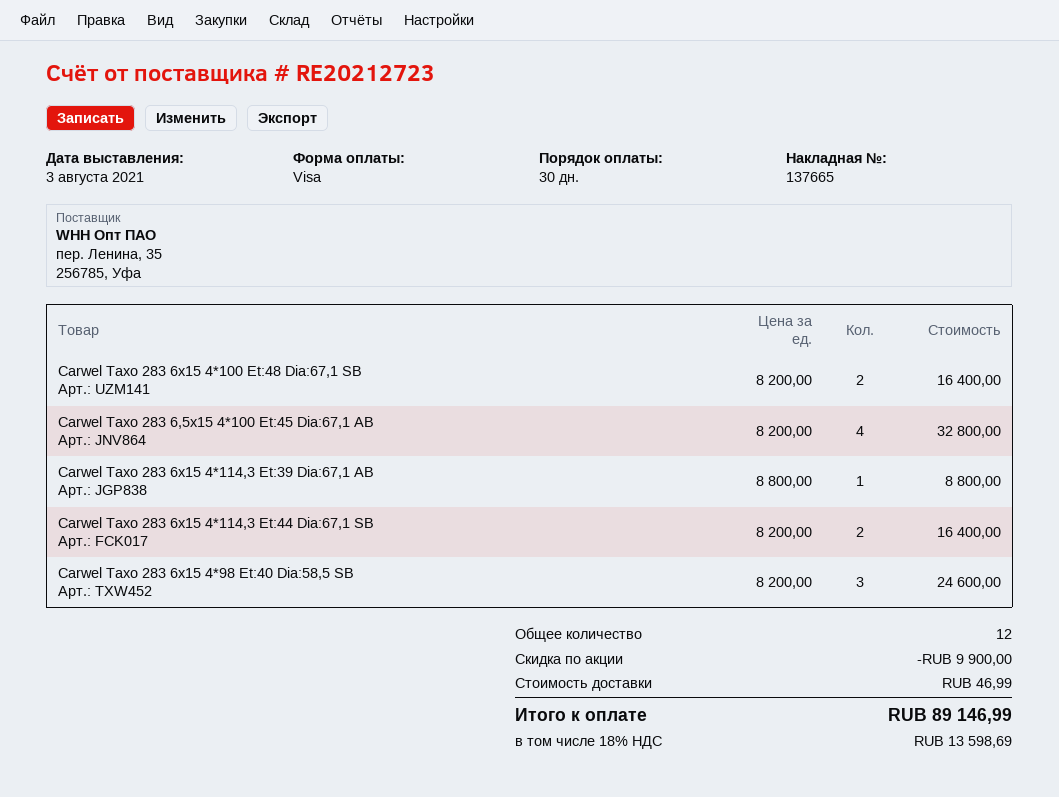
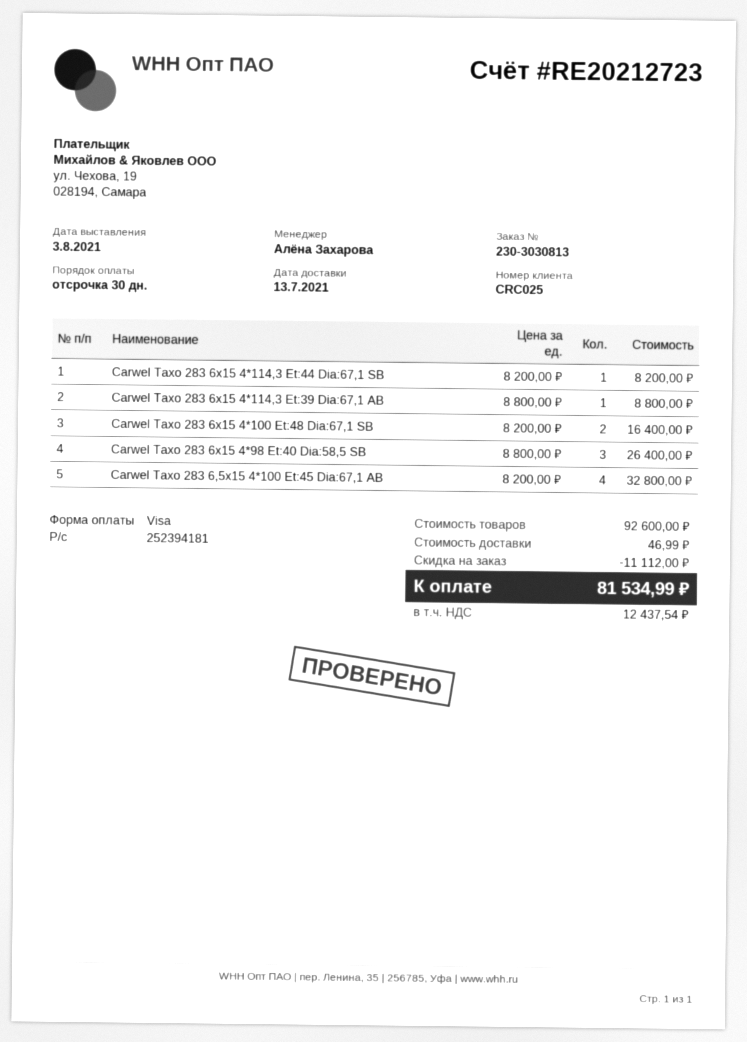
Carwel Тахо 283 6x15 4*114,3 Et:44 Dia:67,1 SB: 2 x 8200.00 = 16400.00 -> 1 x 8200.00 = 8200.00
Carwel Тахо 283 6x15 4*98 Et:40 Dia:58,5 SB: 3 x 8200.00 = 24600.00 -> 3 x 8800.00 = 26400.00
discount: 9900.00 -> 11112.00
tax: 13598.69 -> 12437.54
total: 89146.99 -> 81534.99

